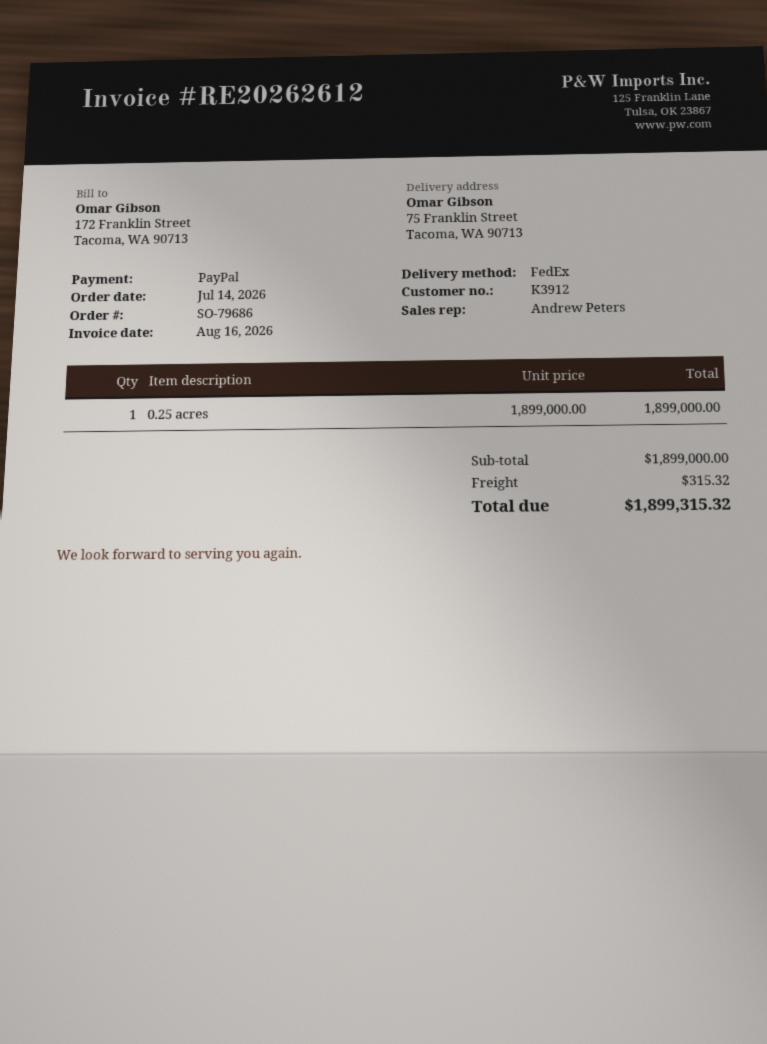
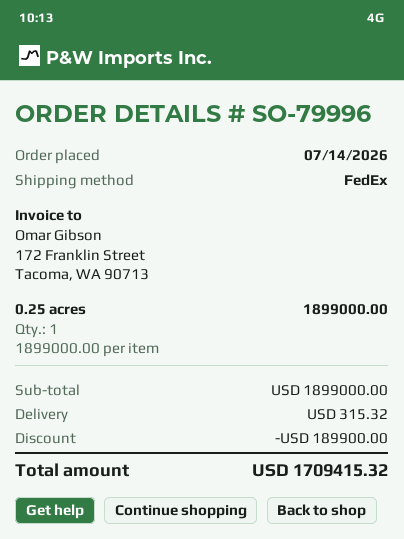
order number: SO-79686 -> SO-79996
discount: none -> 189900.00
total: 1899315.32 -> 1709415.32

